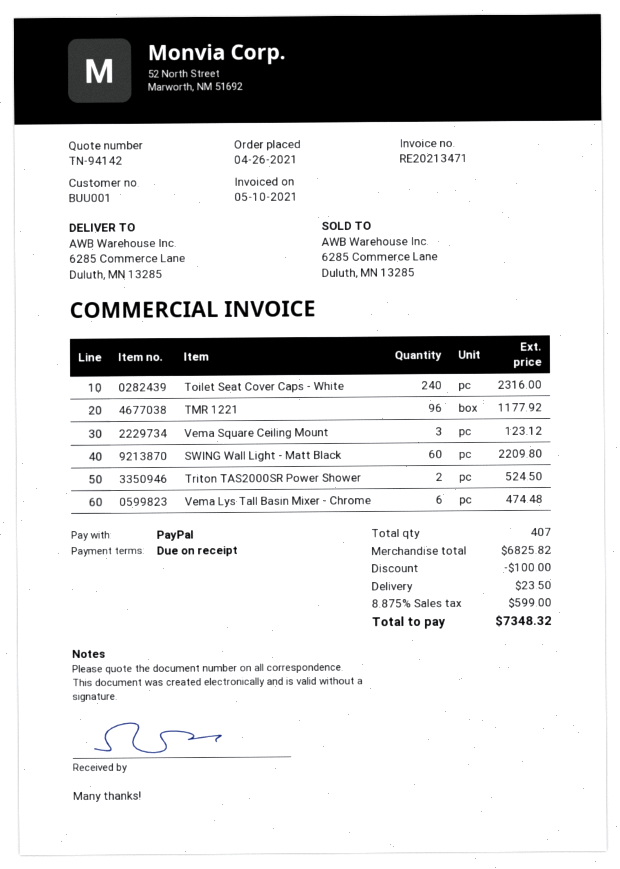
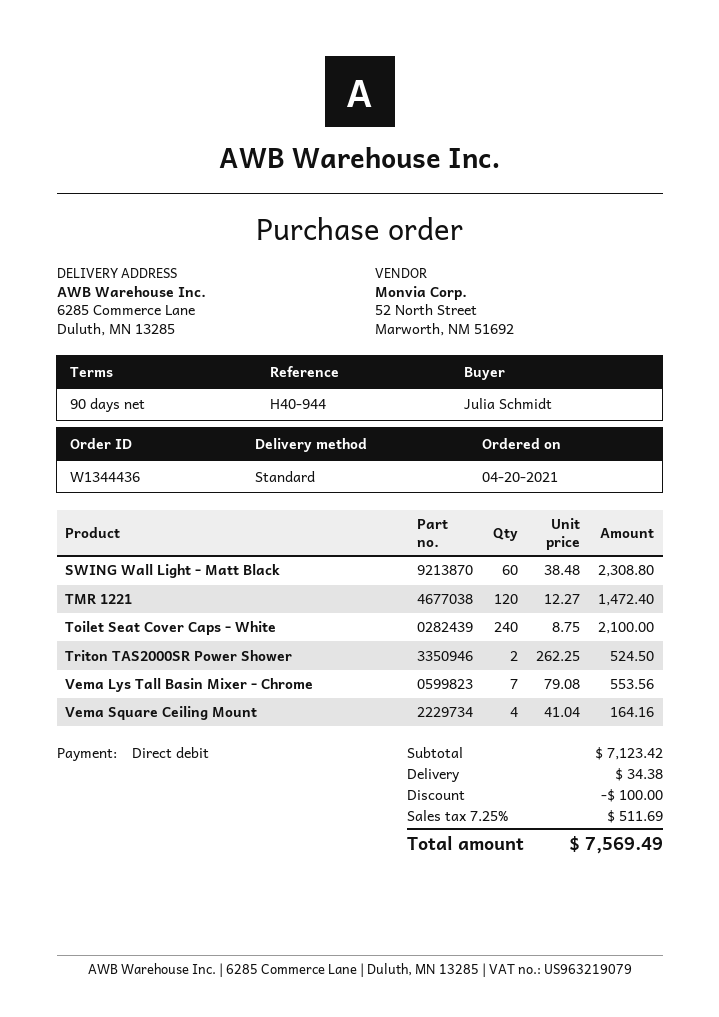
order date: 2021-04-26 -> 2021-04-20
payment terms: on receipt -> 90 days
payment method: PayPal -> direct debit
Toilet Seat Cover Caps - White: 240 for 2316.00 -> 240 for 2100.00
TMR 1221: 96 for 1177.92 -> 120 for 1472.40
Vema Square Ceiling Mount: 3 for 123.12 -> 4 for 164.16
SWING Wall Light - Matt Black: 60 for 2209.80 -> 60 for 2308.80
Vema Lys Tall Basin Mixer - Chrome: 6 for 474.48 -> 7 for 553.56
subtotal: 6825.82 -> 7123.42
shipping: 23.50 -> 34.38
tax: 8.875% = 599.00 -> 7.25% = 511.69
total: 7348.32 -> 7569.49

